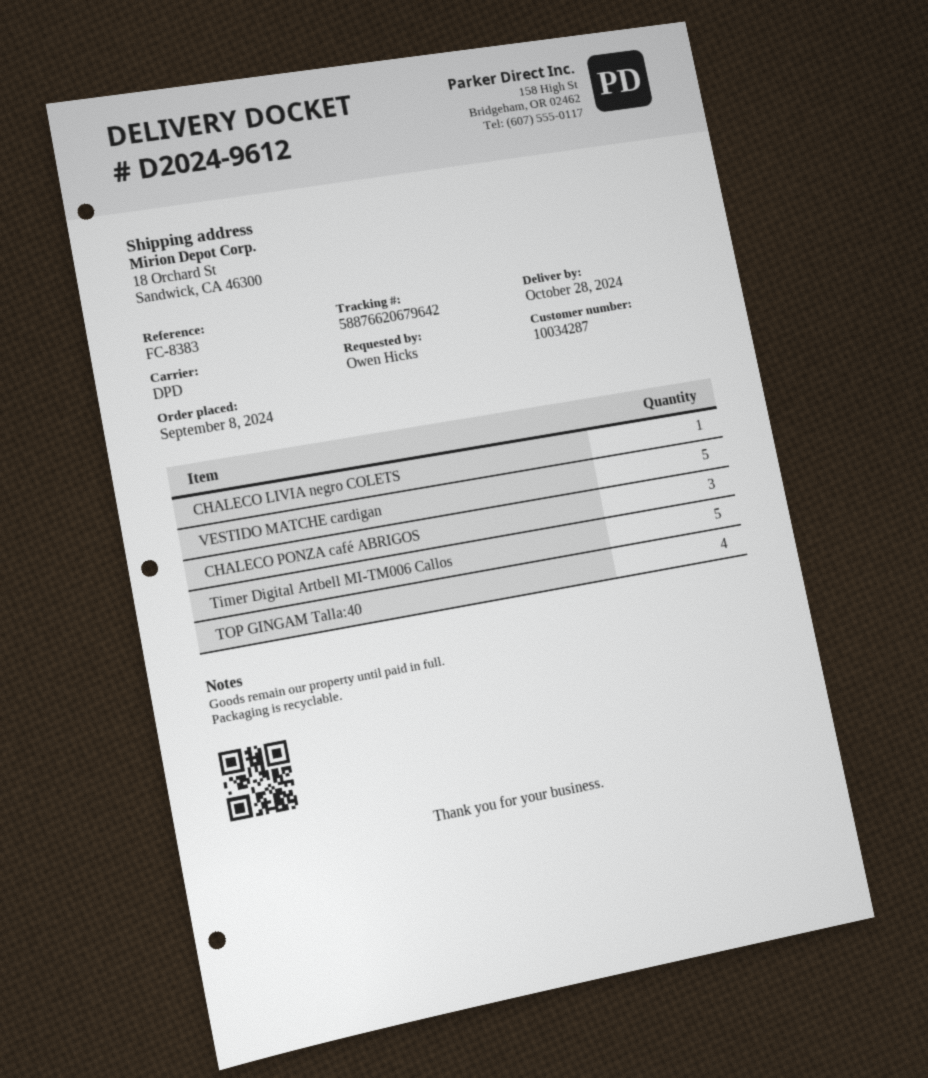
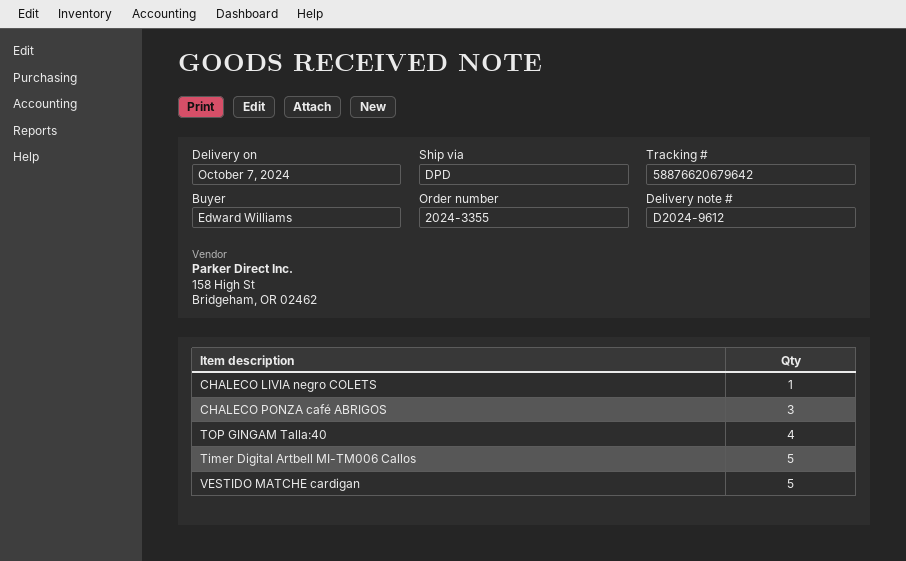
delivery date: 2024-10-28 -> 2024-10-07
ordered by: Owen Hicks -> Edward Williams

